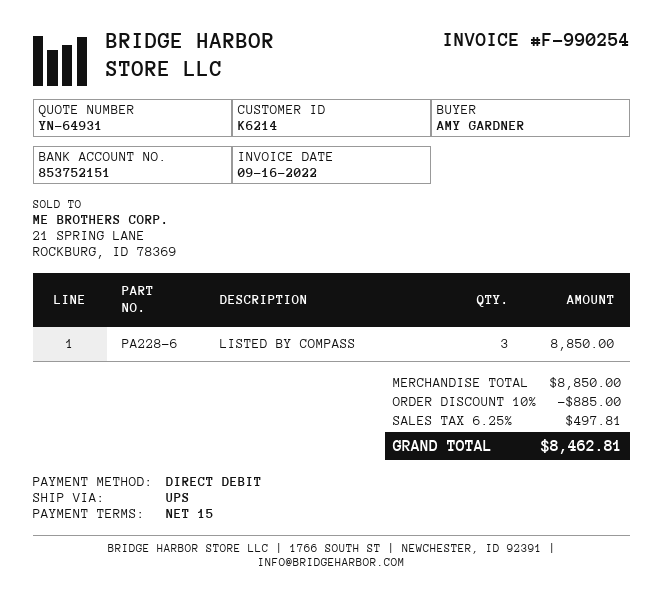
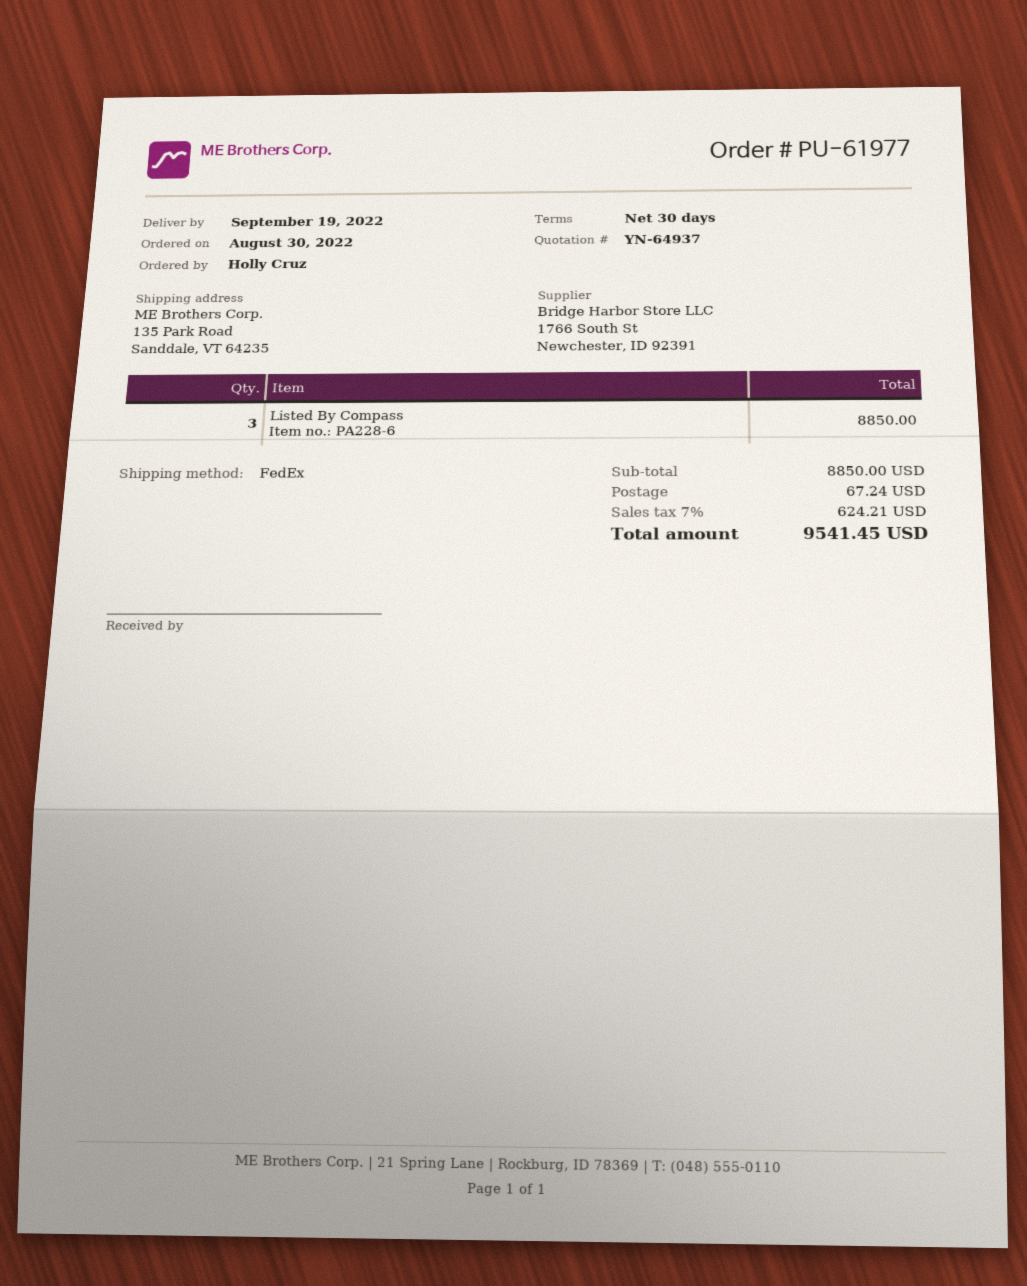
quote number: YN-64931 -> YN-64937
payment terms: 15 days -> 30 days
ordered by: AMY GARDNER -> Holly Cruz
shipping method: UPS -> FedEx
discount: 10% = 885.00 -> none
shipping: none -> 67.24
tax: 6.25% = 497.81 -> 7% = 624.21
total: 8462.81 -> 9541.45

